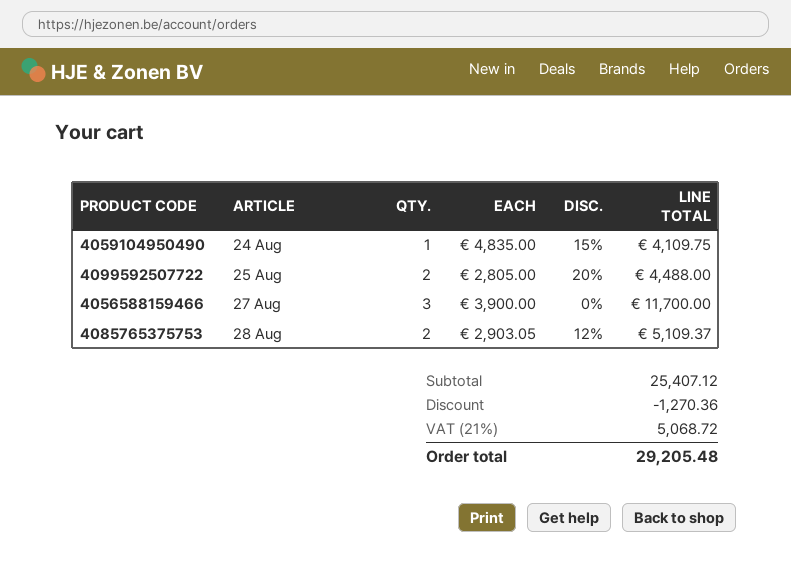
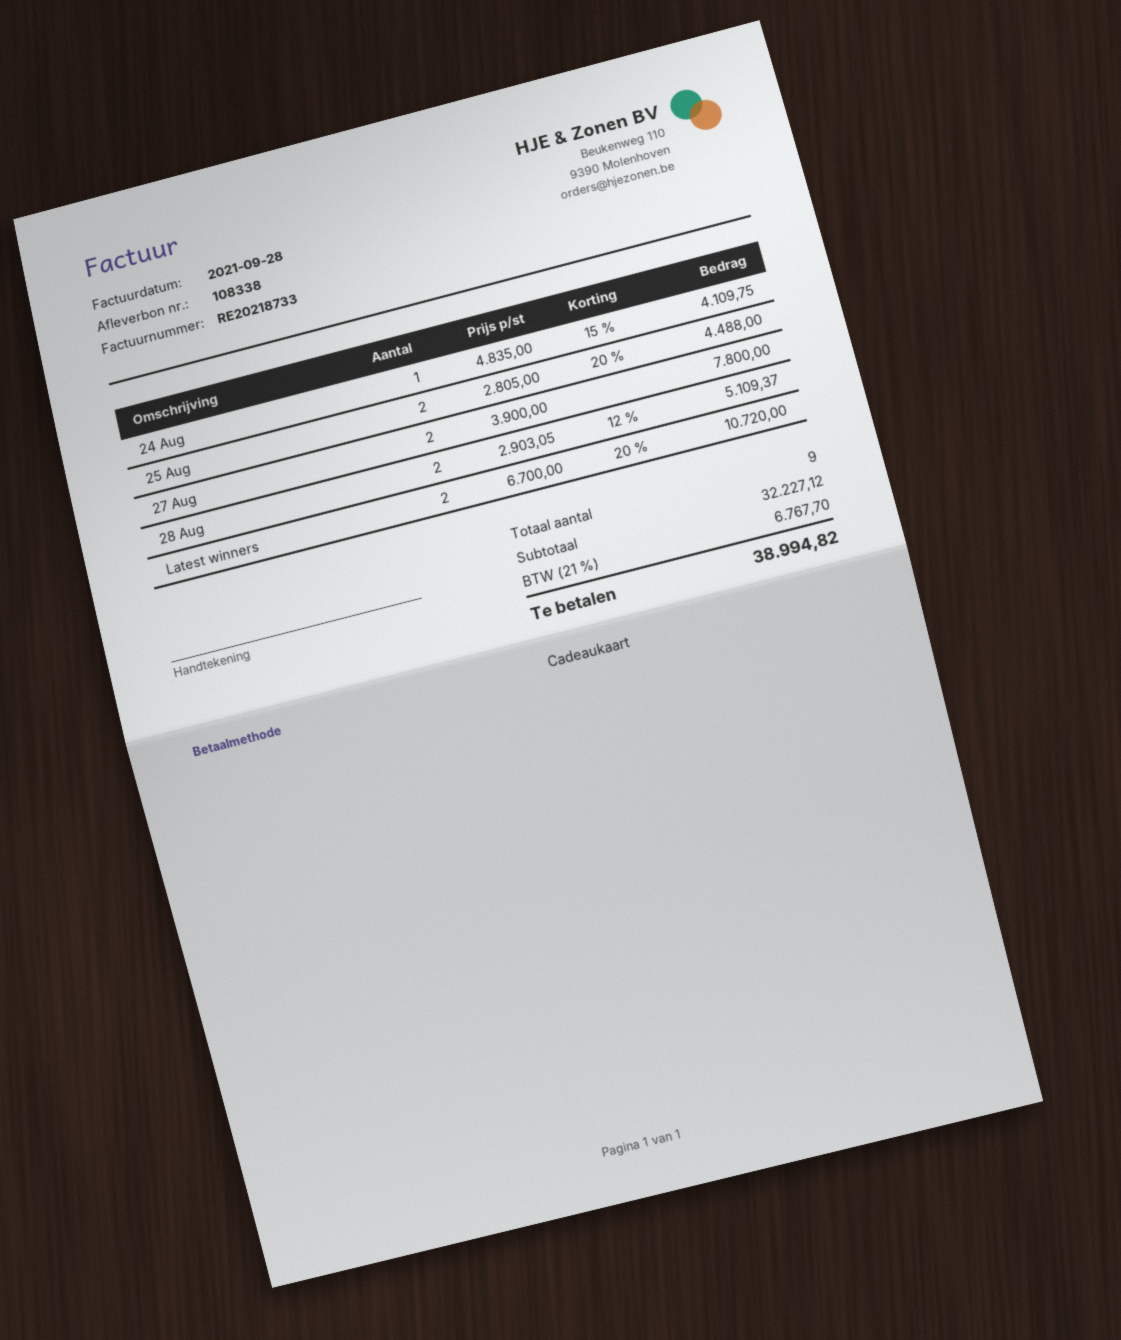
27 Aug: 3 x 3900.00 = 11700.00 -> 2 x 3900.00 = 7800.00
Latest winners: none -> 2 x 6700.00 - 20% = 10720.00
subtotal: 25407.12 -> 32227.12
discount: 1270.36 -> none
tax: 21% = 5068.72 -> 21% = 6767.70
total: 29205.48 -> 38994.82

